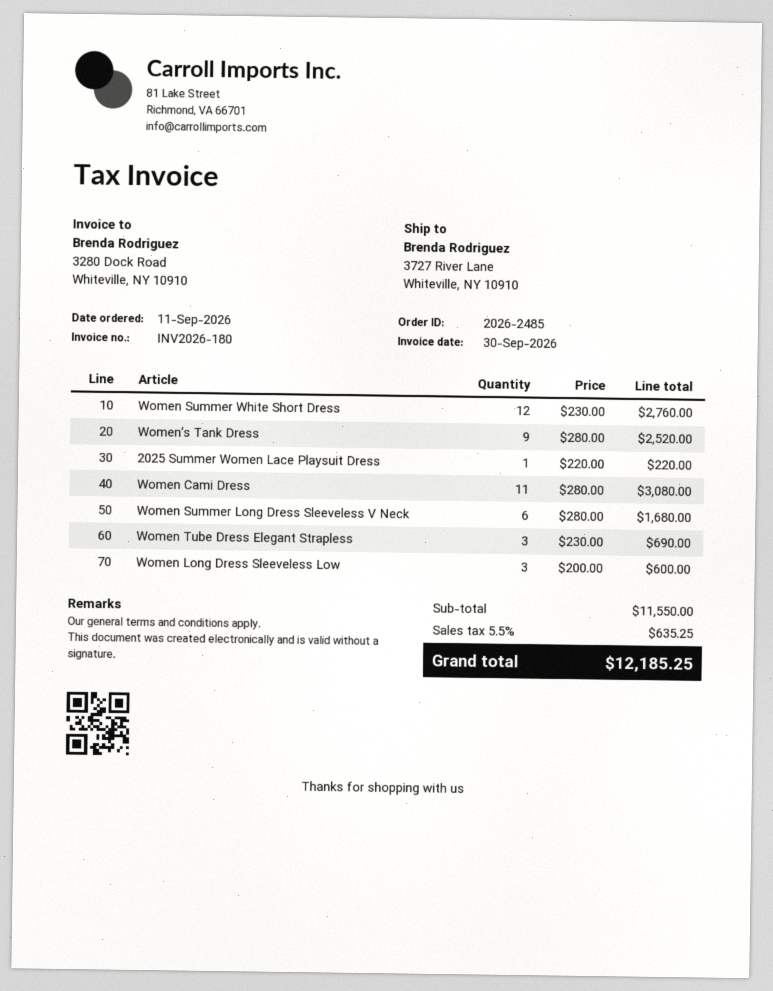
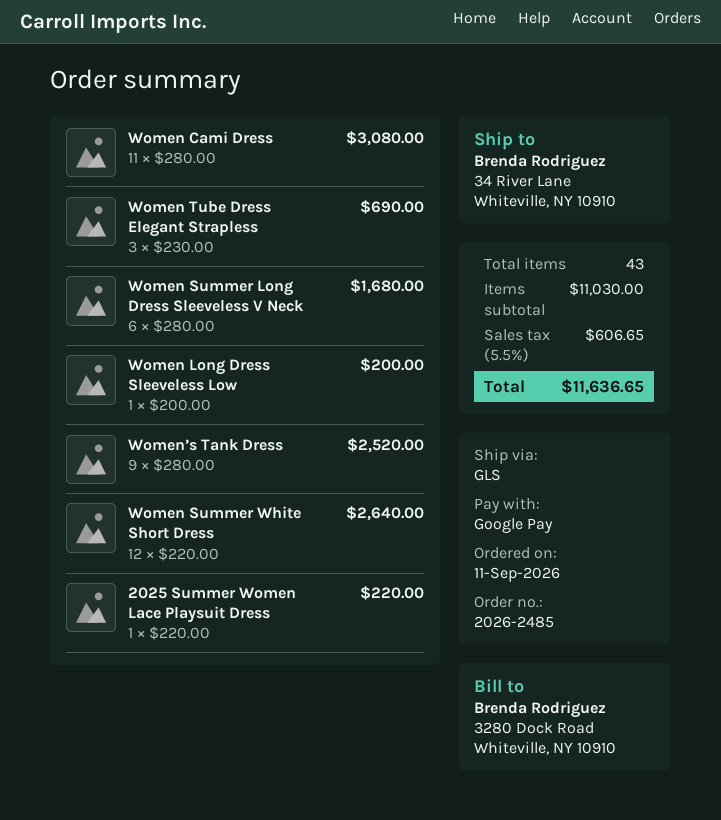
ship to: 3727 River Lane, Whiteville, NY 10910 -> 34 River Lane, Whiteville, NY 10910
Women Summer White Short Dress: 12 x 230.00 = 2760.00 -> 12 x 220.00 = 2640.00
Women Long Dress Sleeveless Low: 3 x 200.00 = 600.00 -> 1 x 200.00 = 200.00
subtotal: 11550.00 -> 11030.00
tax: 5.5% = 635.25 -> 5.5% = 606.65
total: 12185.25 -> 11636.65

